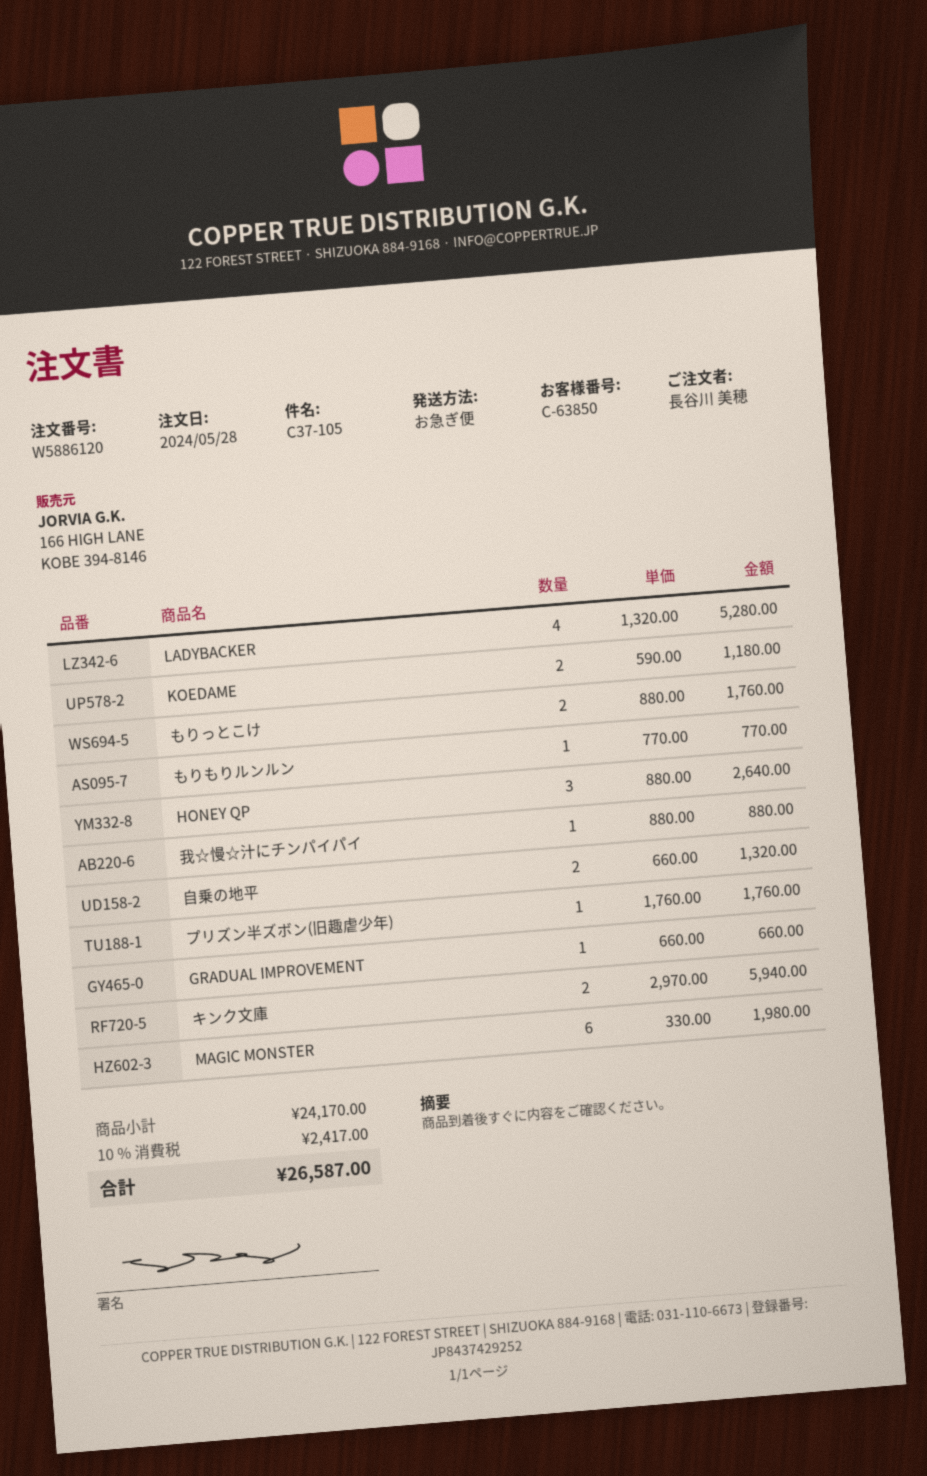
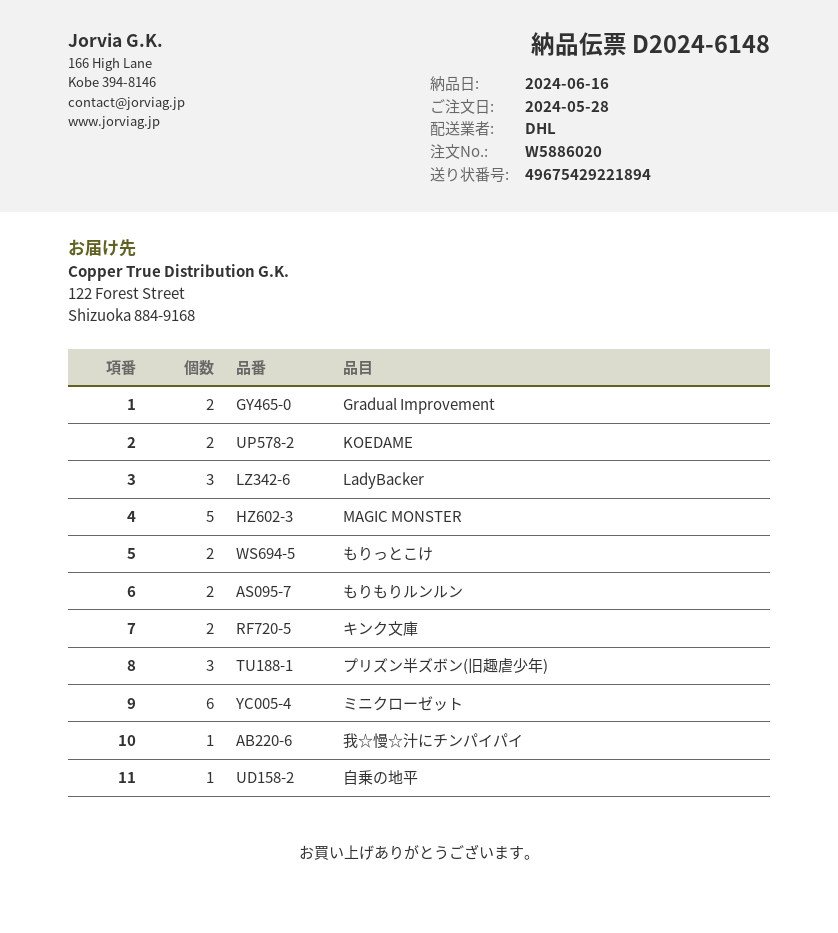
order number: W5886120 -> W5886020
shipping method: express -> DHL
LADYBACKER: 4 -> 3
もりもりルンルン: 1 -> 2
HONEY QP: 3 -> none
自乗の地平: 2 -> 1
プリズン半ズボン(旧趣虐少年): 1 -> 3
GRADUAL IMPROVEMENT: 1 -> 2
MAGIC MONSTER: 6 -> 5
ミニクローゼット: none -> 6

